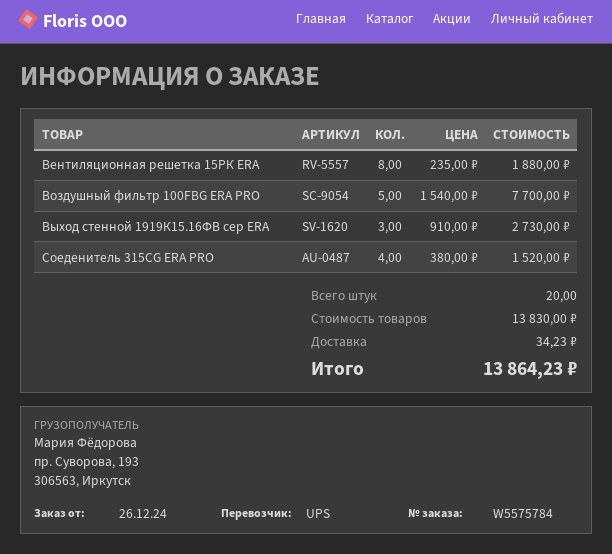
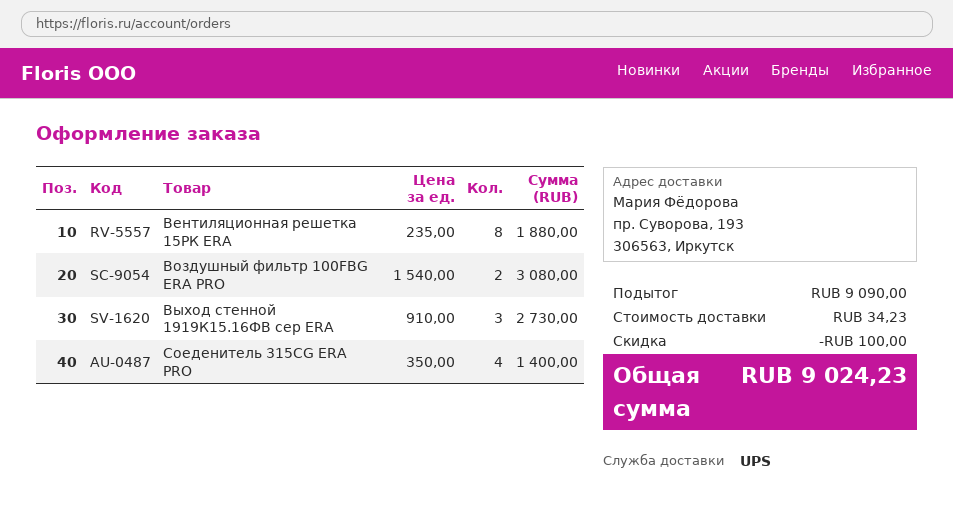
Воздушный фильтр 100FBG ERA PRO: 5 x 1540.00 = 7700.00 -> 2 x 1540.00 = 3080.00
Соеденитель 315CG ERA PRO: 4 x 380.00 = 1520.00 -> 4 x 350.00 = 1400.00
subtotal: 13830.00 -> 9090.00
discount: none -> 100.00
total: 13864.23 -> 9024.23

